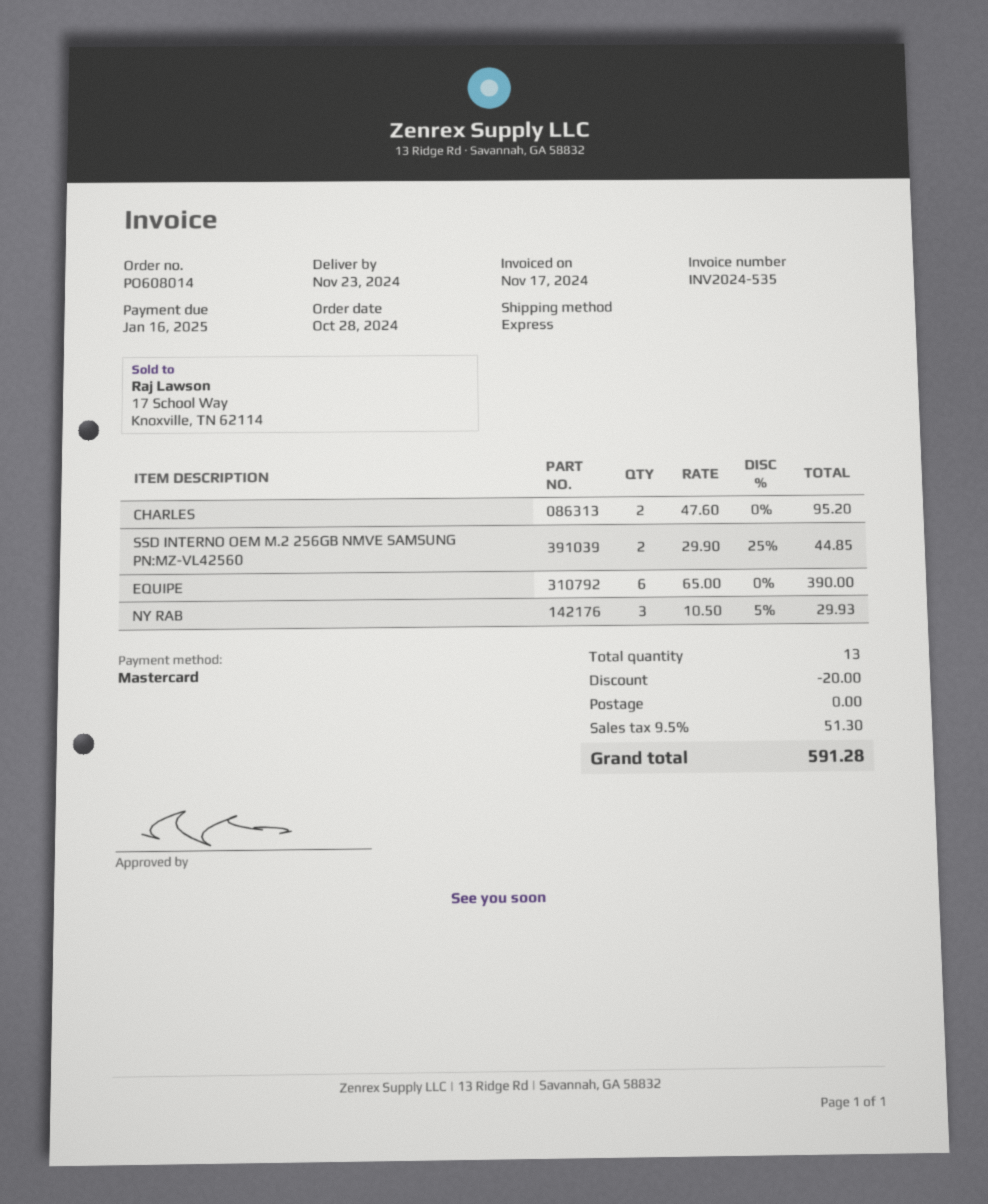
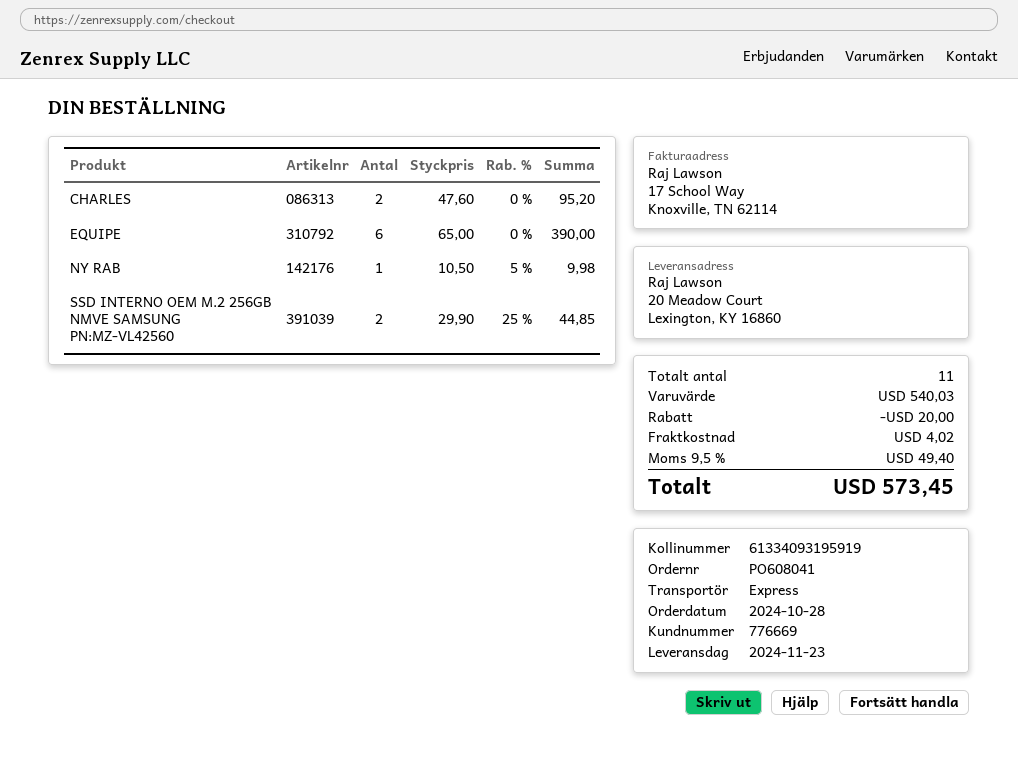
order number: PO608014 -> PO608041
NY RAB: 3 x 10.50 - 5% = 29.93 -> 1 x 10.50 - 5% = 9.98
total quantity: 13 -> 11
shipping: 0.00 -> 4.02
tax: 9.5% = 51.30 -> 9.5% = 49.40
total: 591.28 -> 573.45

